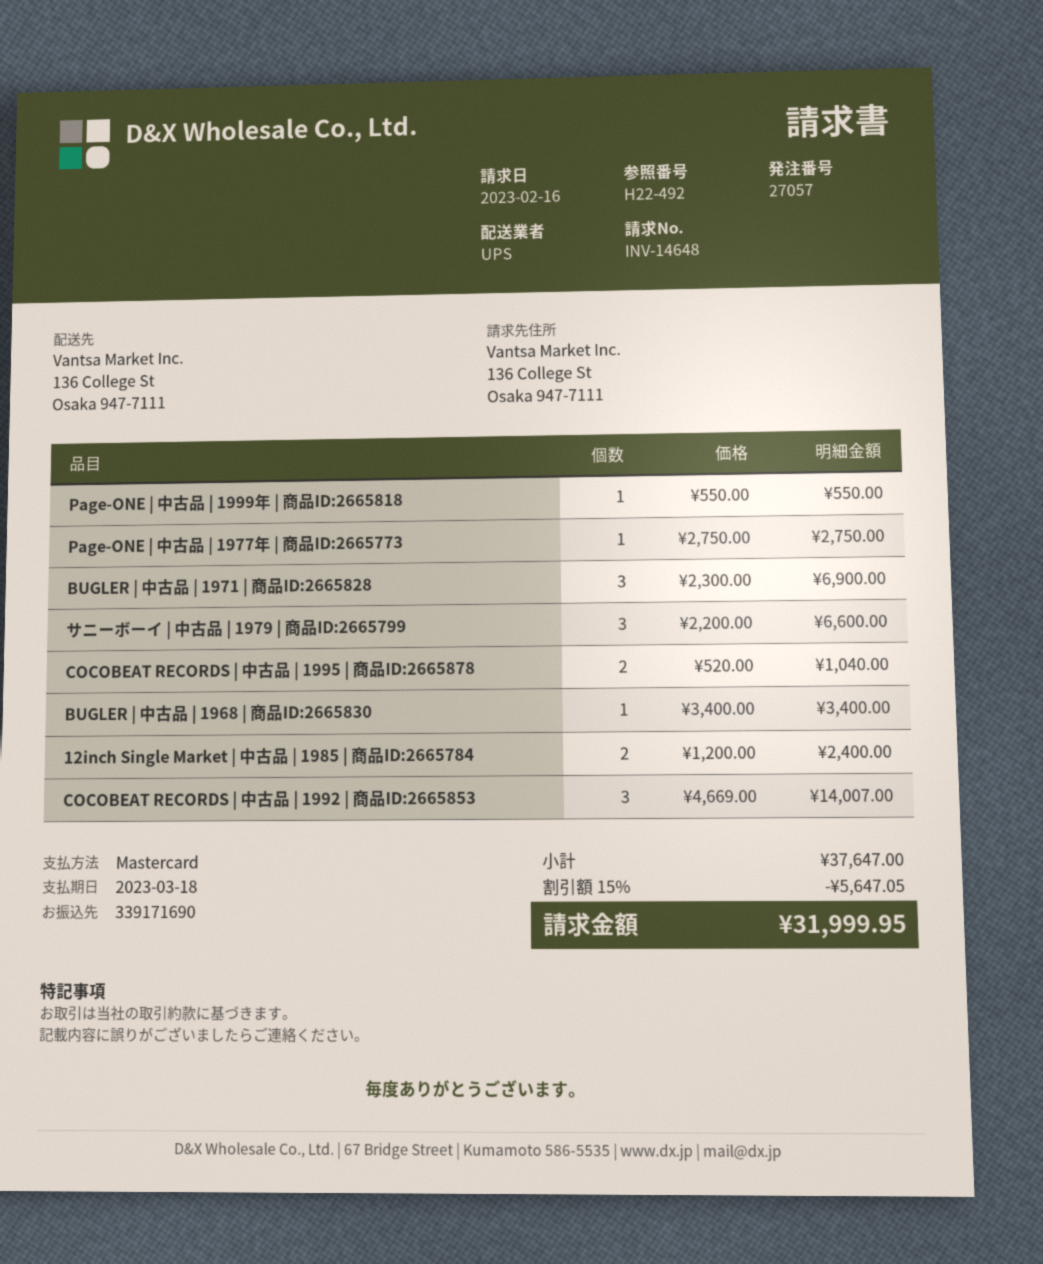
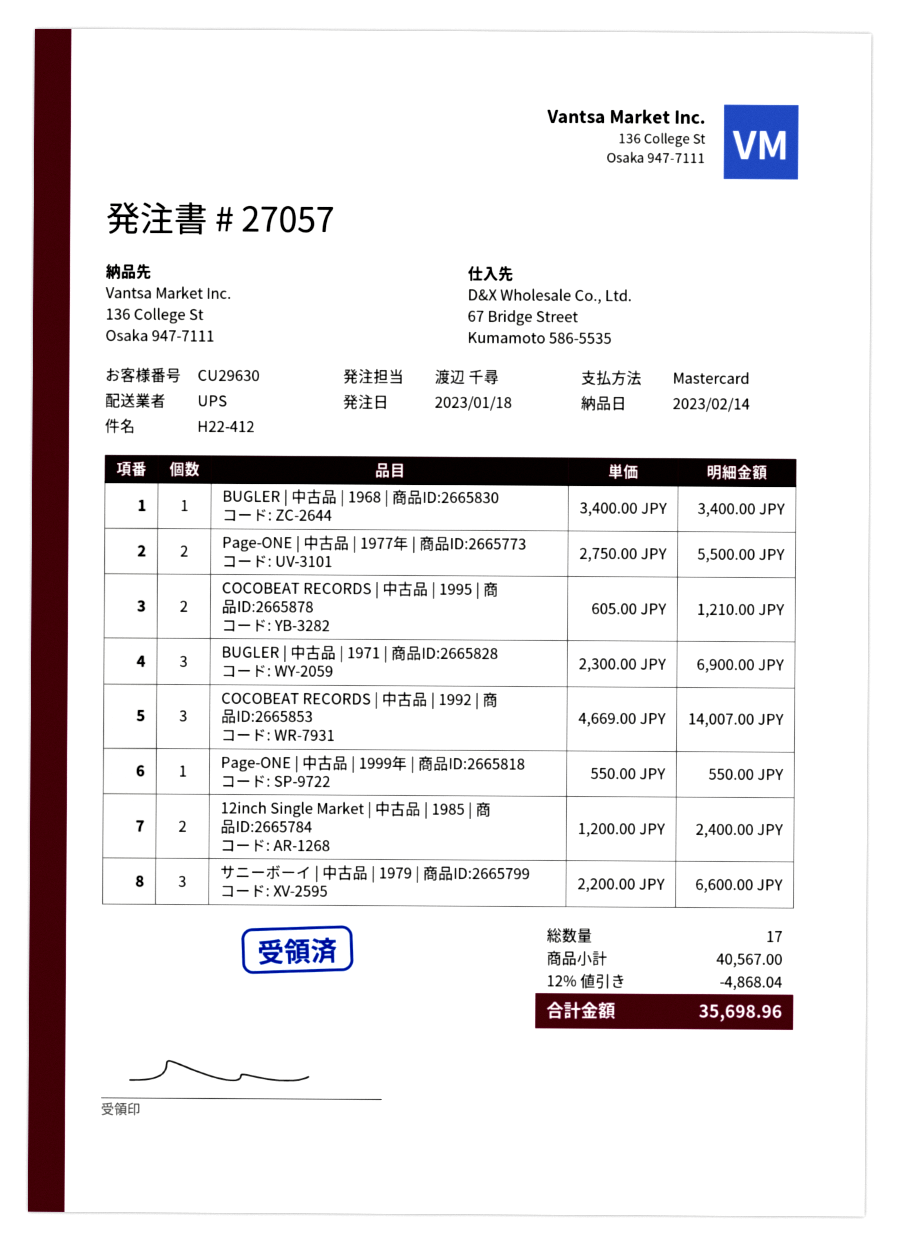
reference: H22-492 -> H22-412
Page-ONE | 中古品 | 1977年 | 商品ID:2665773: 1 x 2750.00 = 2750.00 -> 2 x 2750.00 = 5500.00
COCOBEAT RECORDS | 中古品 | 1995 | 商品ID:2665878: 2 x 520.00 = 1040.00 -> 2 x 605.00 = 1210.00
subtotal: 37647.00 -> 40567.00
discount: 15% = 5647.05 -> 12% = 4868.04
total: 31999.95 -> 35698.96

